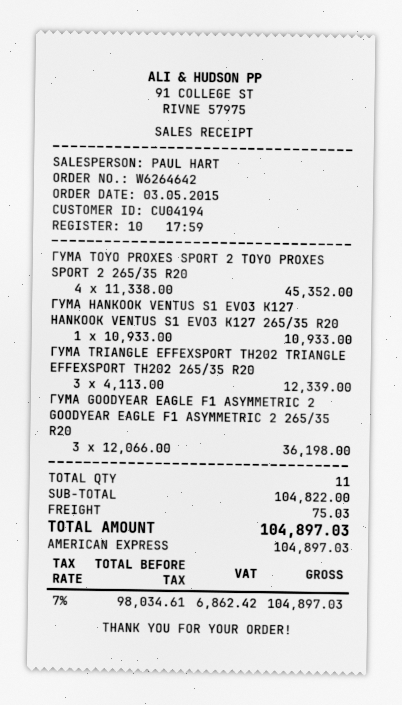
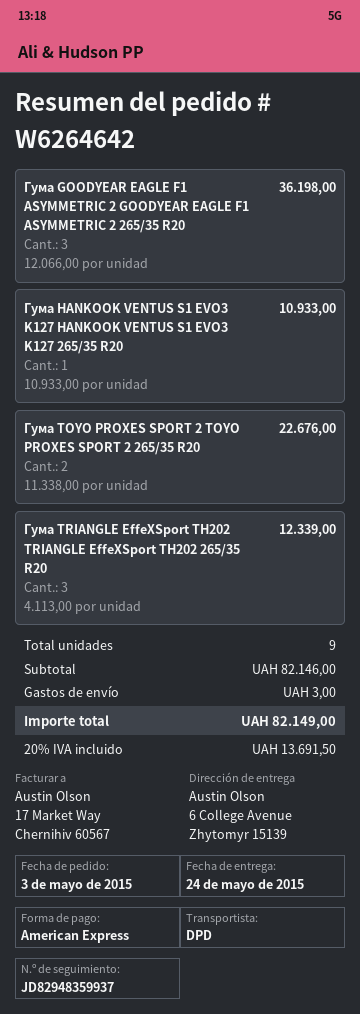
ГУМА TOYO PROXES SPORT 2 TOYO PROXES SPORT 2 265/35 R20: 4 x 11338.00 = 45352.00 -> 2 x 11338.00 = 22676.00
total quantity: 11 -> 9
subtotal: 104822.00 -> 82146.00
shipping: 75.03 -> 3.00
tax: 7% = 6862.42 -> 20% = 13691.50
total: 104897.03 -> 82149.00

